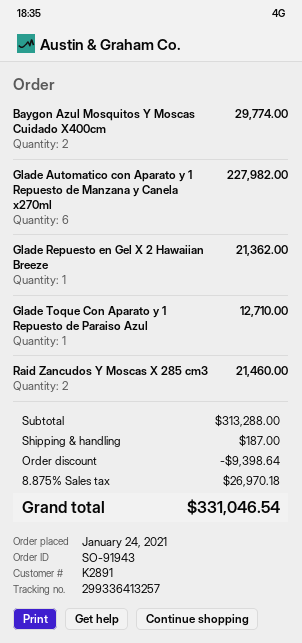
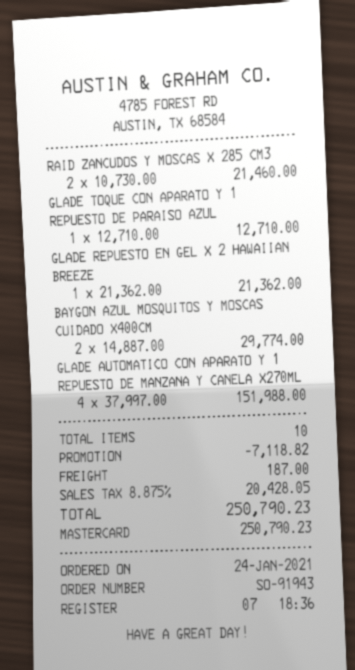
Glade Automatico con Aparato y 1 Repuesto de Manzana y Canela x270ml: 6 for 227982.00 -> 4 for 151988.00
discount: 9398.64 -> 7118.82
tax: 8.875% = 26970.18 -> 8.875% = 20428.05
total: 331046.54 -> 250790.23

